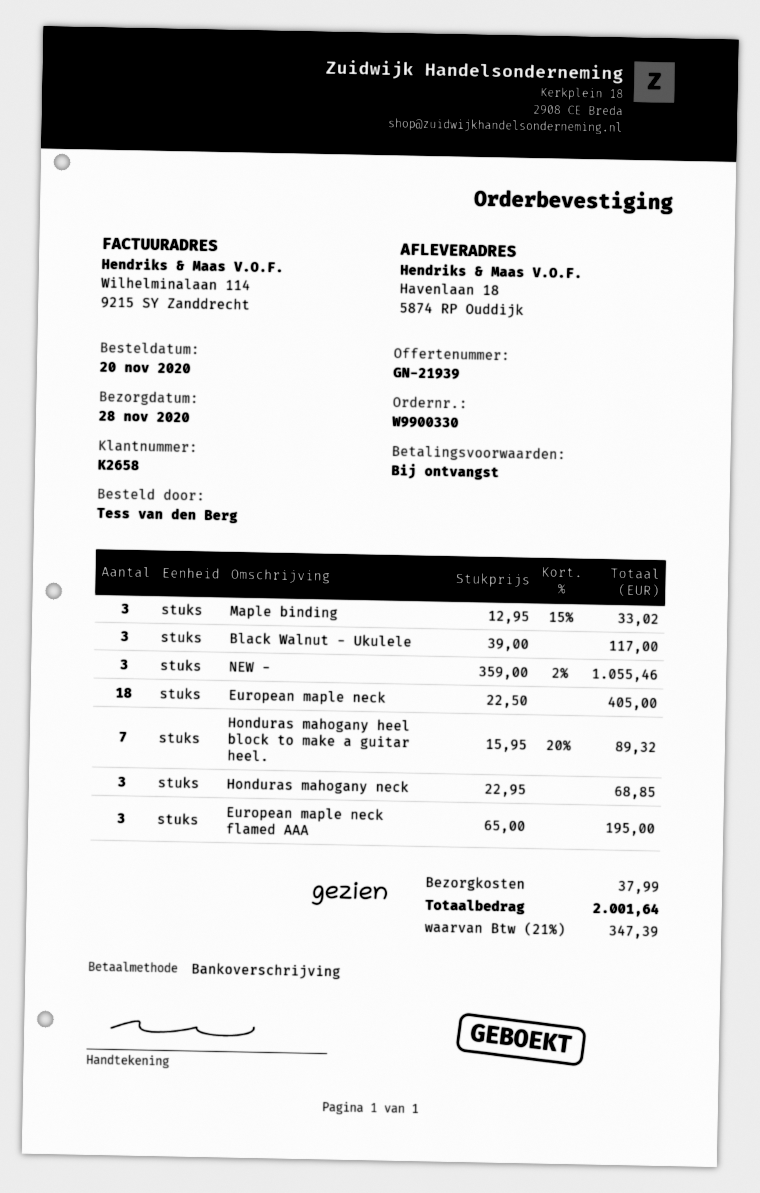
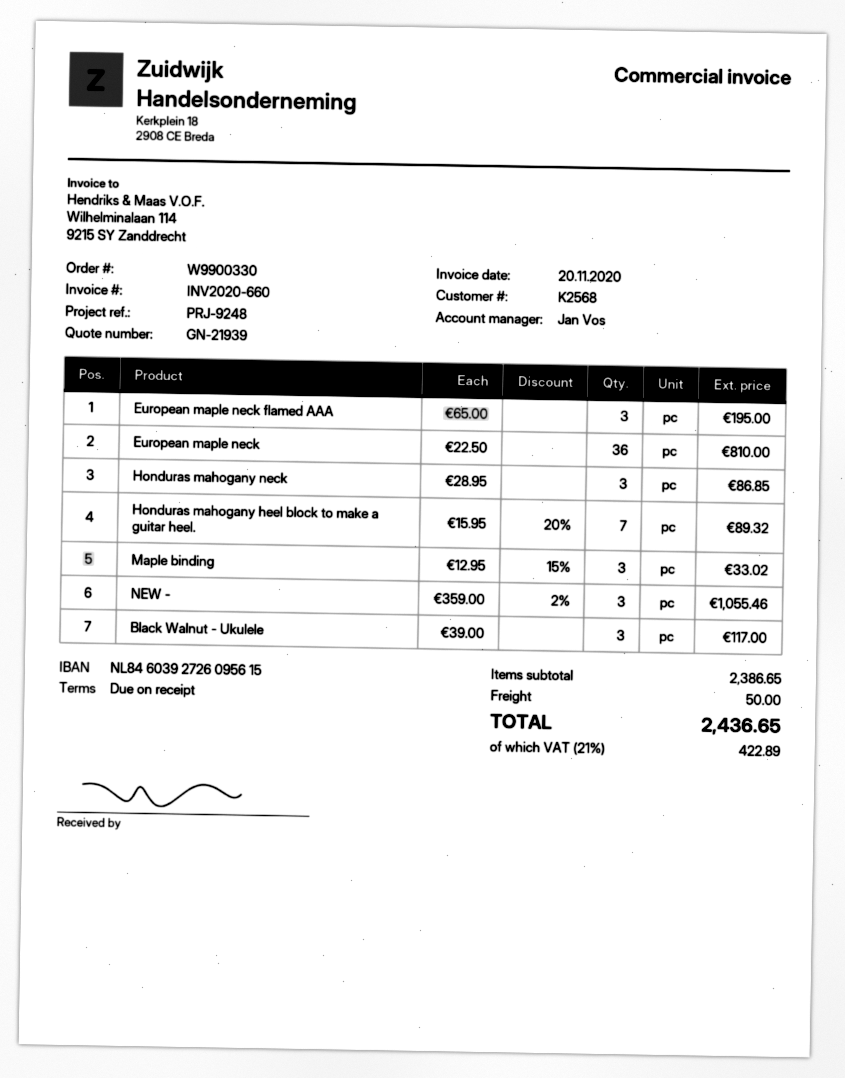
customer number: K2658 -> K2568
European maple neck: 18 x 22.50 = 405.00 -> 36 x 22.50 = 810.00
Honduras mahogany neck: 3 x 22.95 = 68.85 -> 3 x 28.95 = 86.85
shipping: 37.99 -> 50.00
tax: 21% = 347.39 -> 21% = 422.89
total: 2001.64 -> 2436.65

